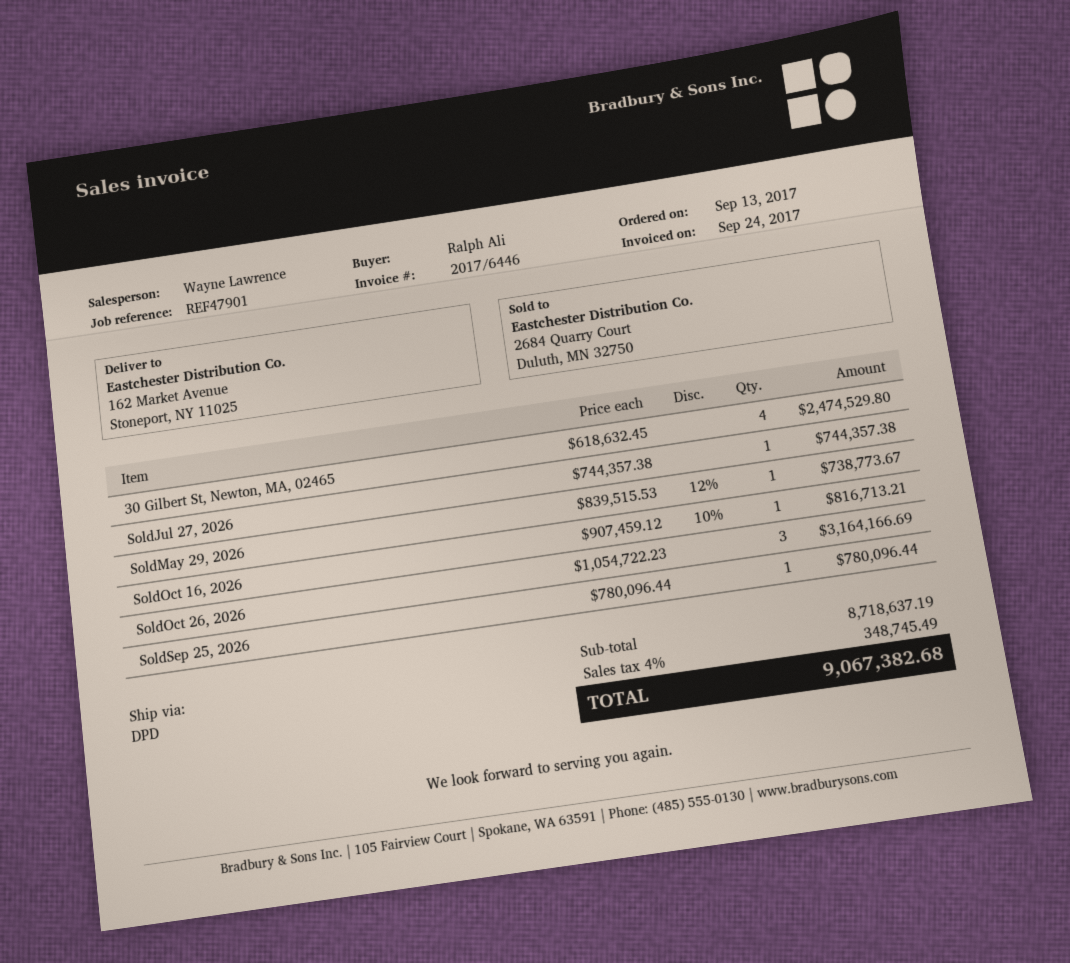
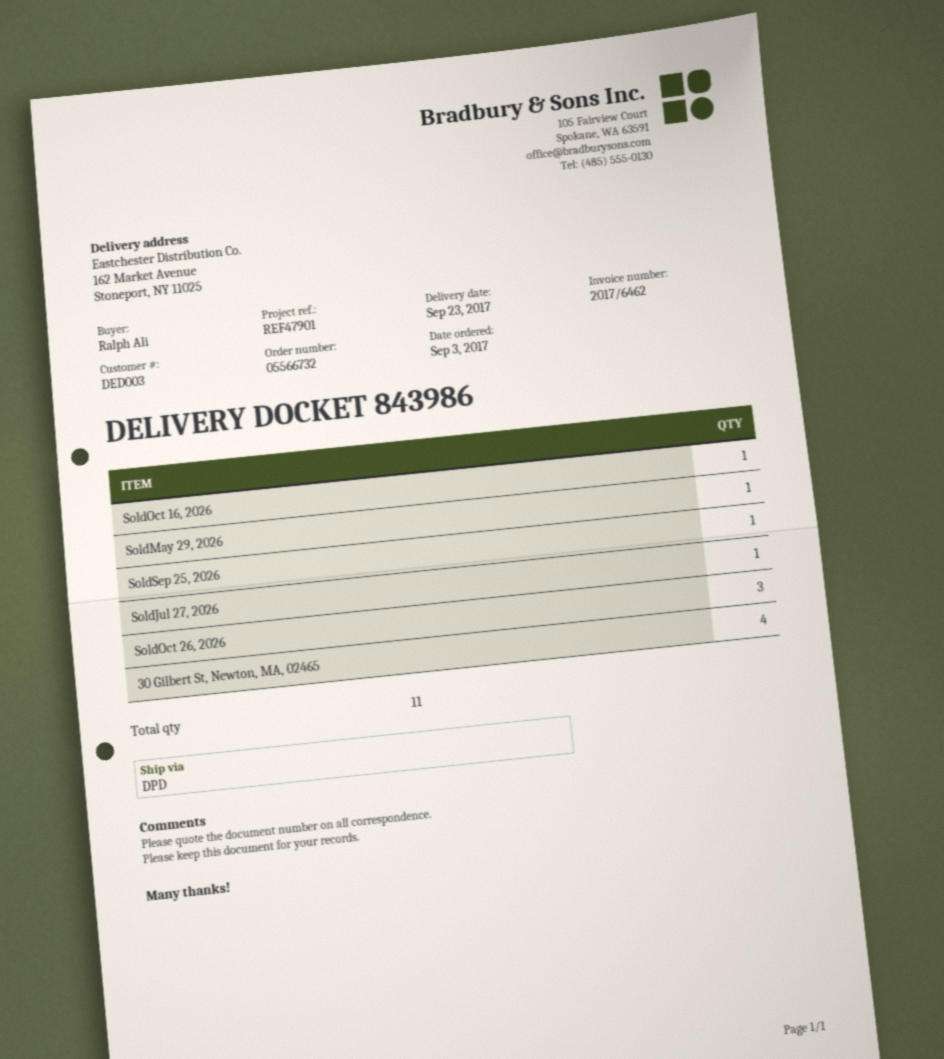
order date: 2017-09-13 -> 2017-09-03
invoice number: 2017/6446 -> 2017/6462

